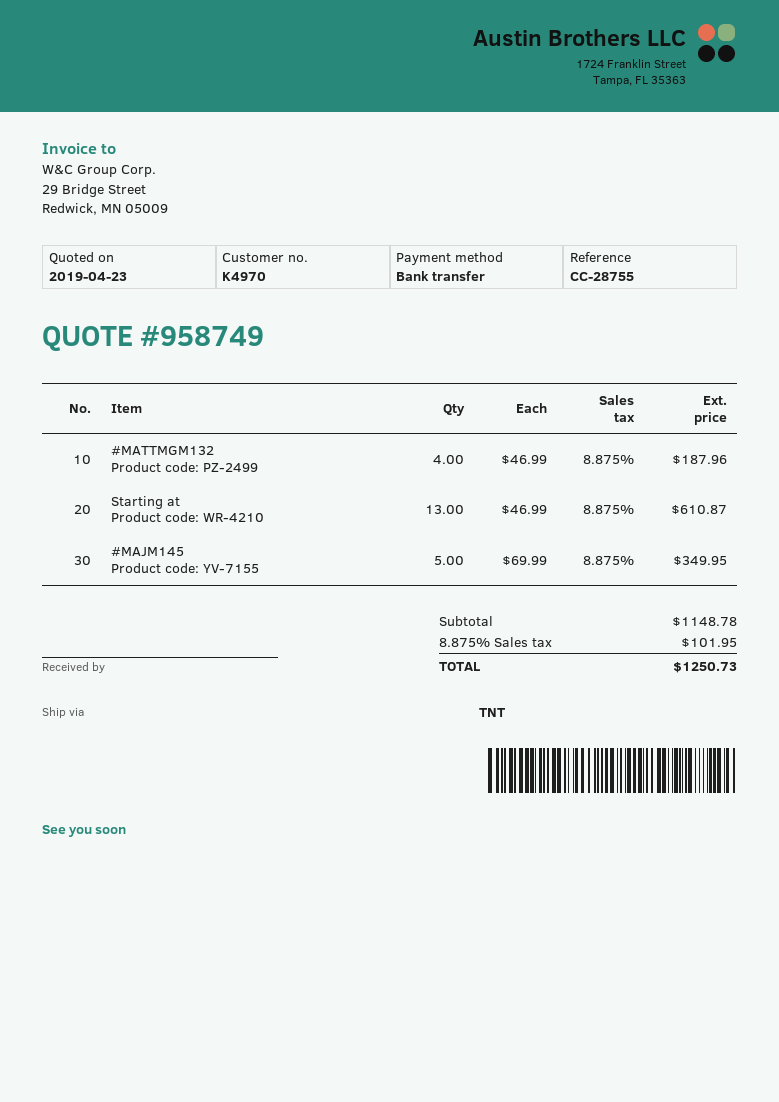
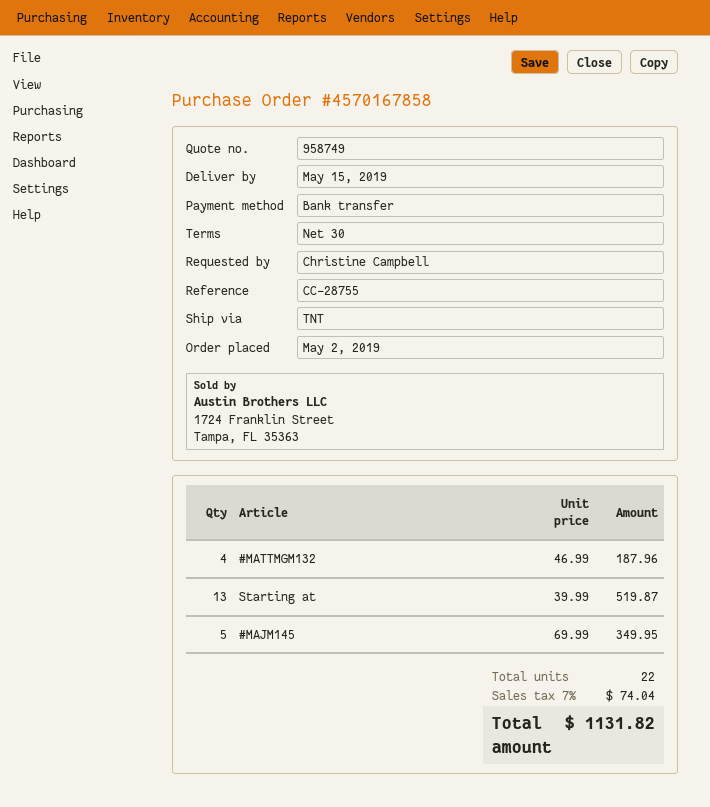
Starting at: 13 x 46.99 = 610.87 -> 13 x 39.99 = 519.87
tax: 8.875% = 101.95 -> 7% = 74.04
total: 1250.73 -> 1131.82

